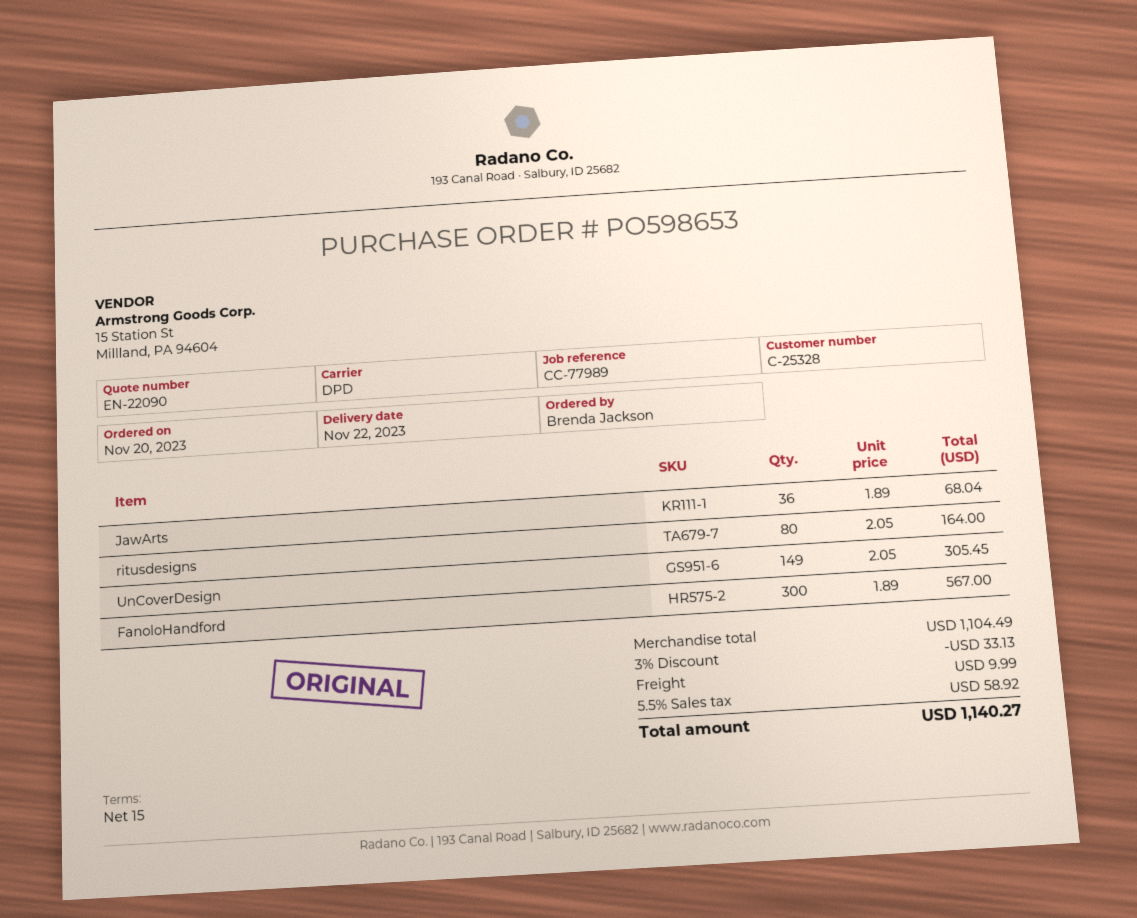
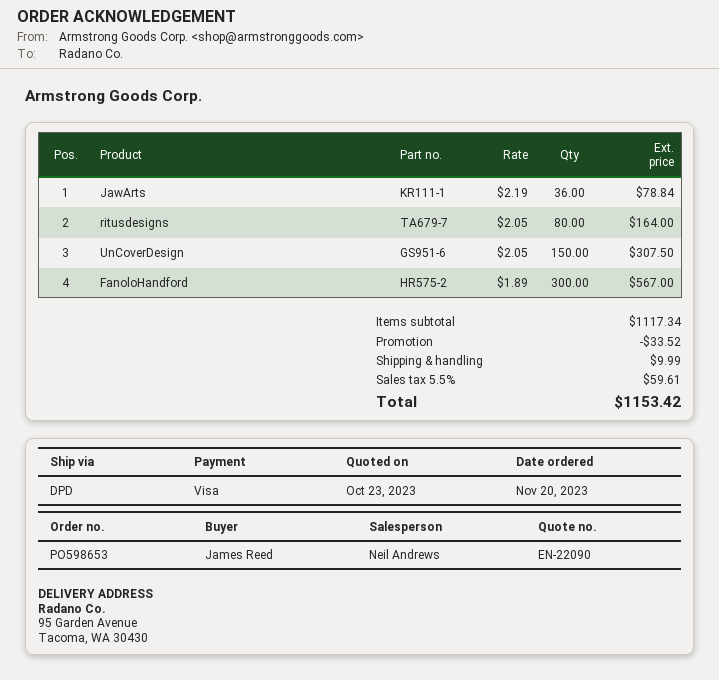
ordered by: Brenda Jackson -> James Reed
JawArts: 36 x 1.89 = 68.04 -> 36 x 2.19 = 78.84
UnCoverDesign: 149 x 2.05 = 305.45 -> 150 x 2.05 = 307.50
subtotal: 1104.49 -> 1117.34
discount: 33.13 -> 33.52
tax: 5.5% = 58.92 -> 5.5% = 59.61
total: 1140.27 -> 1153.42

